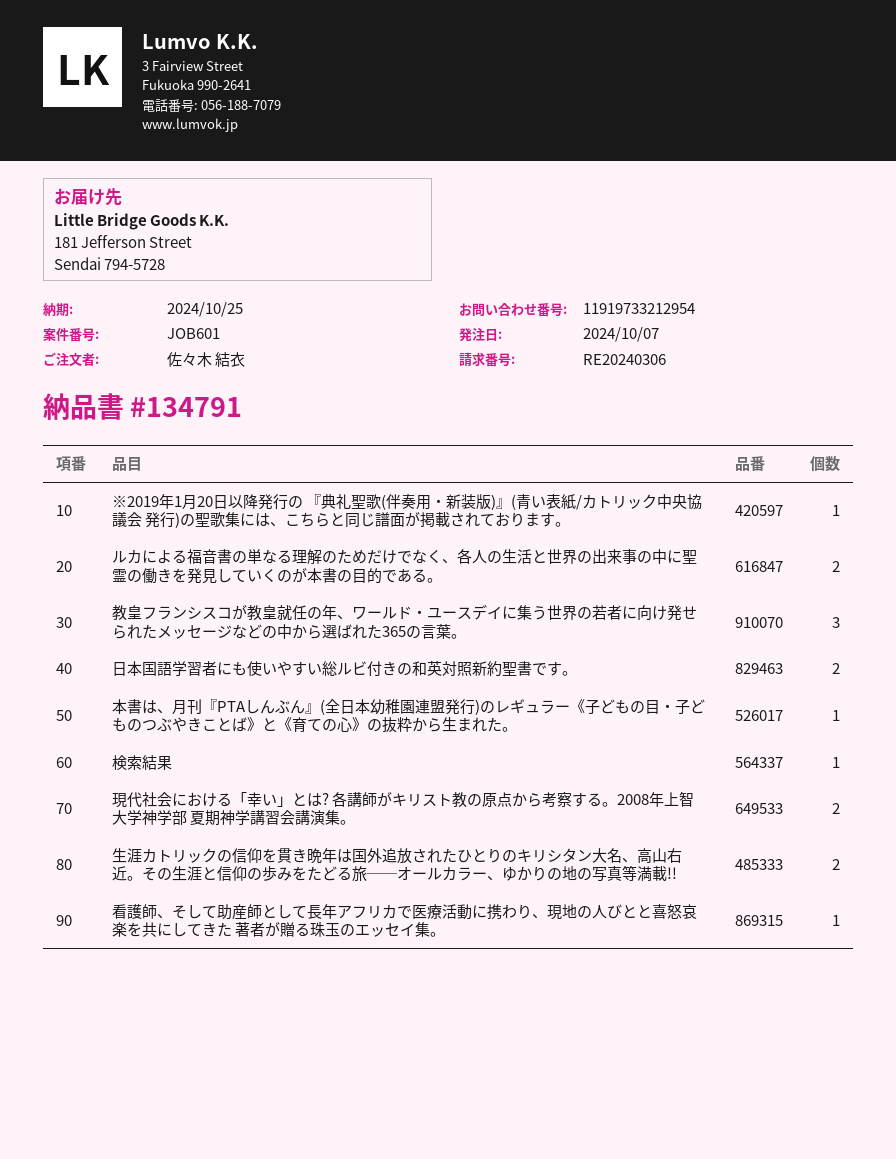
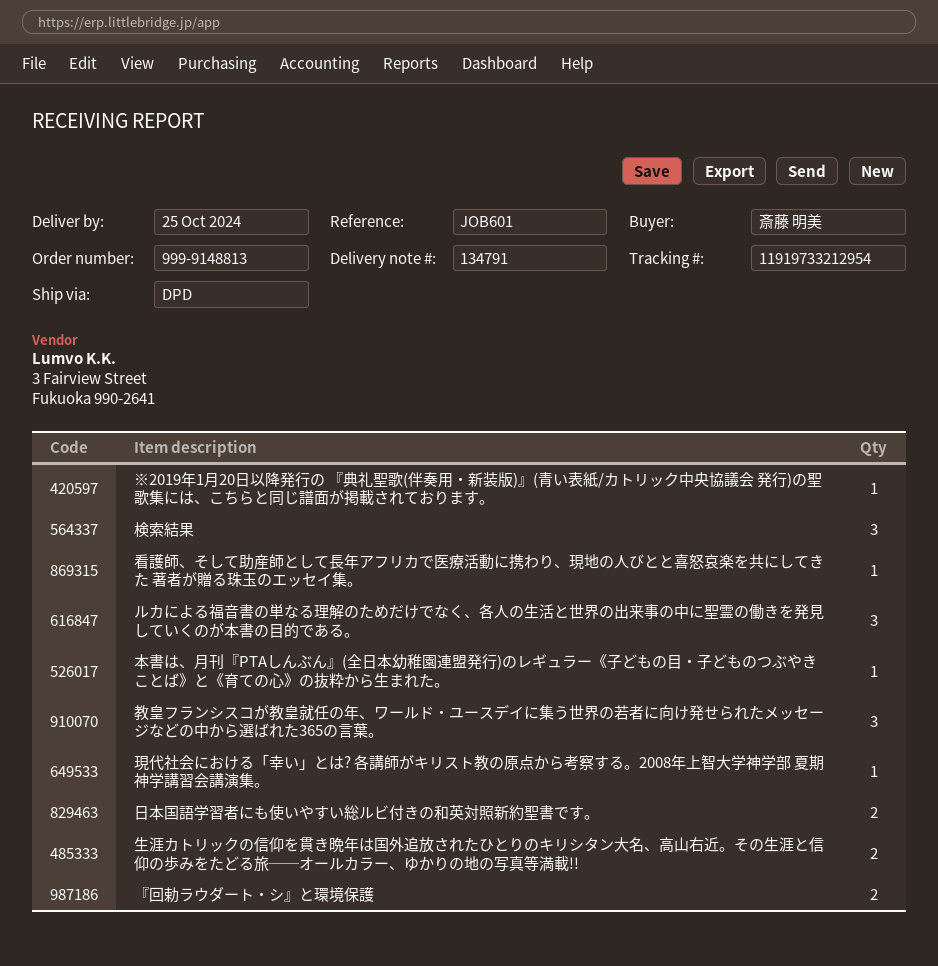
ordered by: 佐々木 結衣 -> 斎藤 明美
ルカによる福音書の単なる理解のためだけでなく、各人の生活と世界の出来事の中に聖霊の働きを発見していくのが本書の目的である。: 2 -> 3
検索結果: 1 -> 3
現代社会における「幸い」とは? 各講師がキリスト教の原点から考察する。2008年上智大学神学部 夏期神学講習会講演集。: 2 -> 1
『回勅ラウダート・シ』と環境保護: none -> 2

